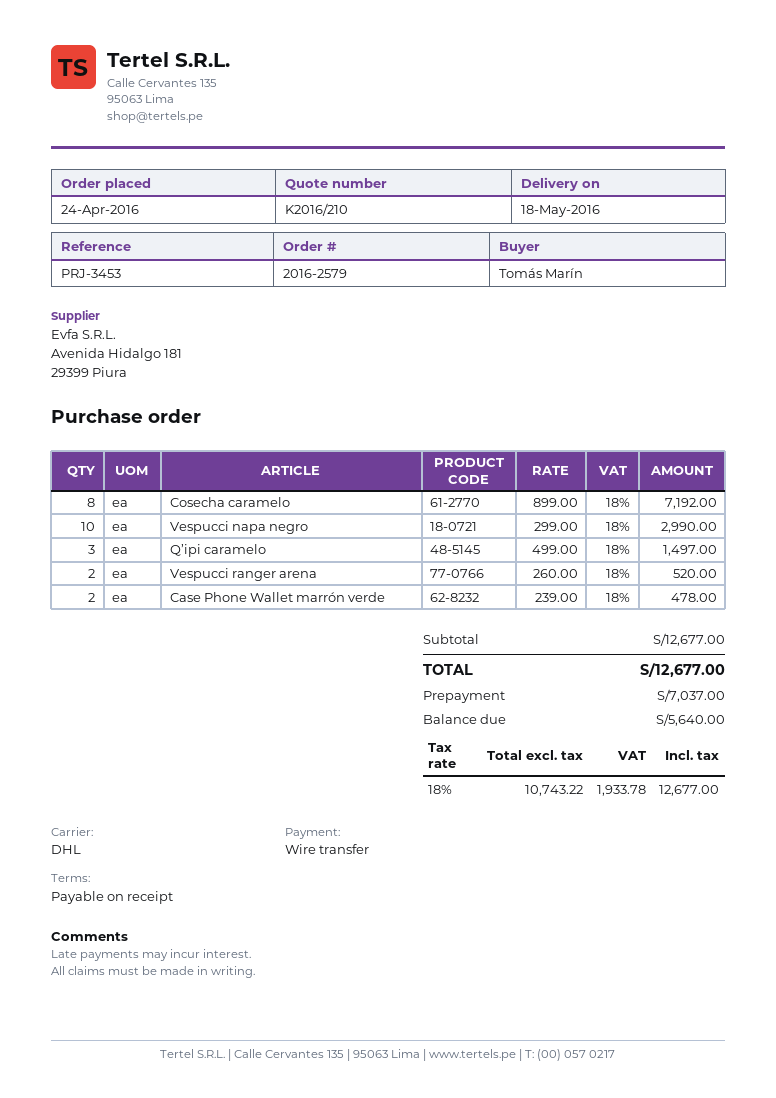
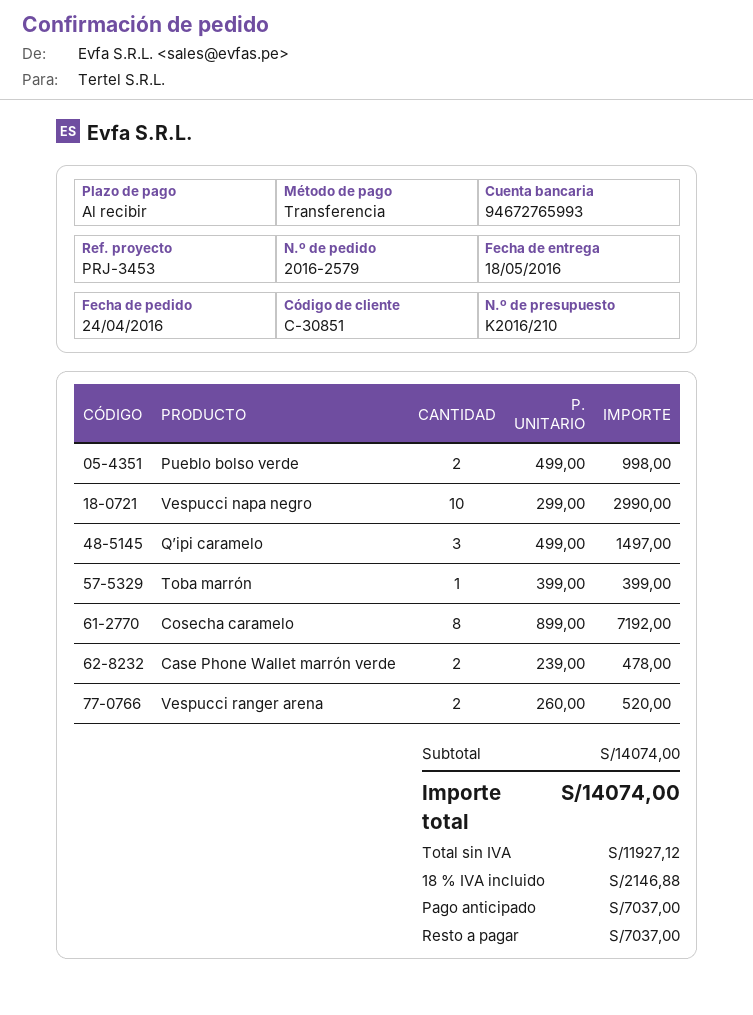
Pueblo bolso verde: none -> 2 x 499.00 = 998.00
Toba marrón: none -> 1 x 399.00 = 399.00
subtotal: 12677.00 -> 14074.00
net: 10743.22 -> 11927.12
tax: 18% = 1933.78 -> 18% = 2146.88
total: 12677.00 -> 14074.00
balance: 5640.00 -> 7037.00

